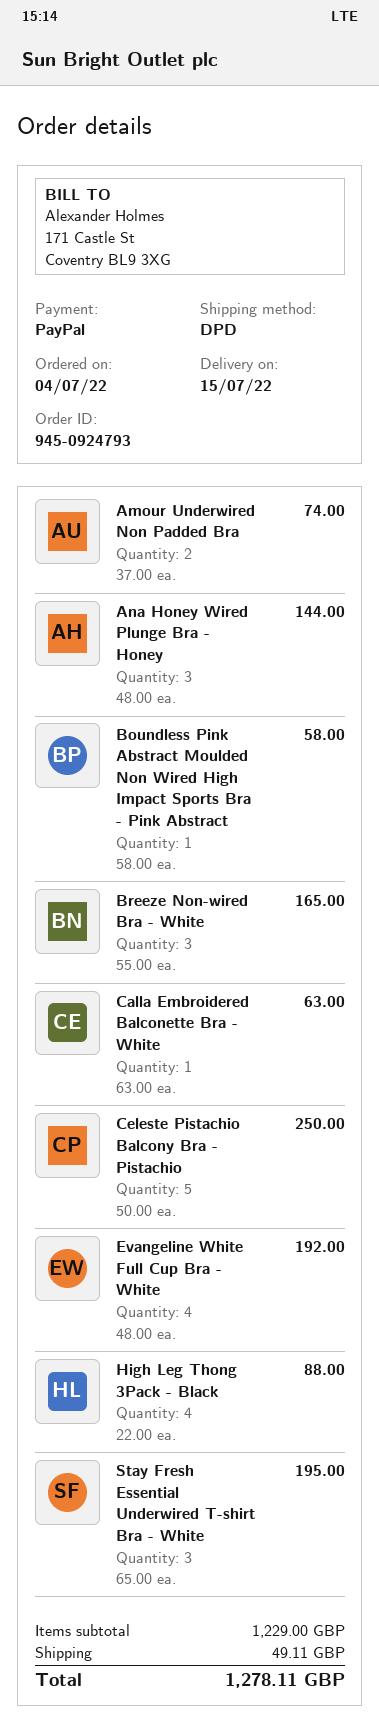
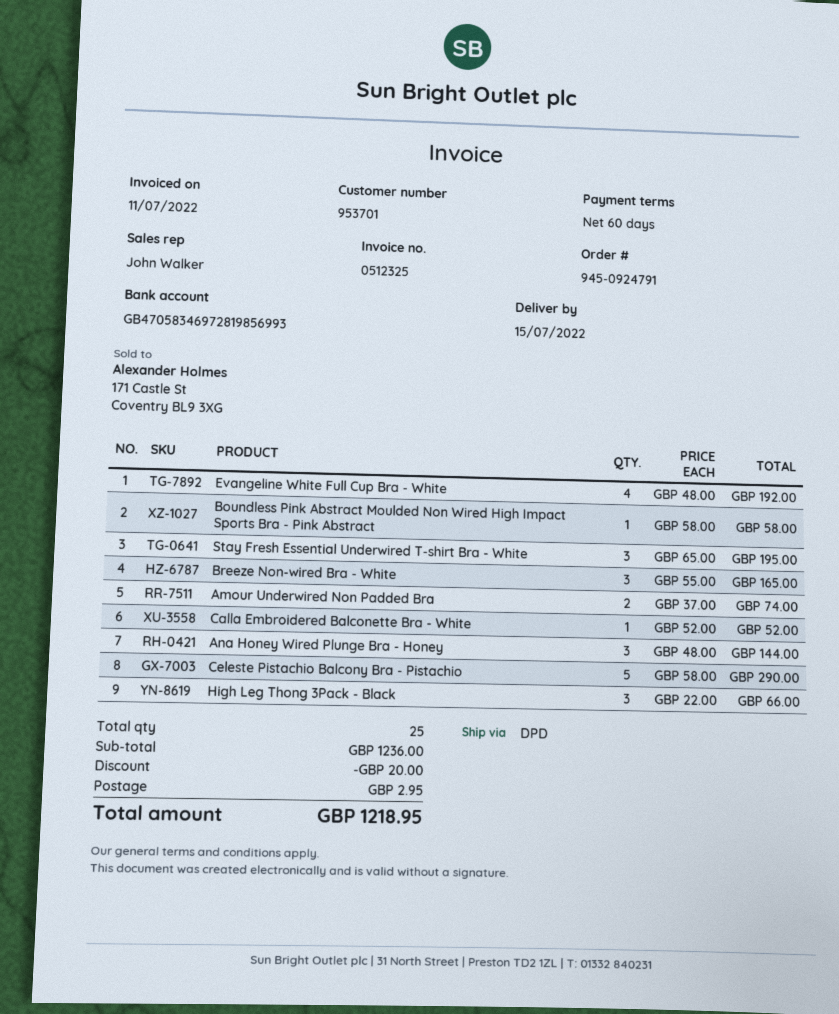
order number: 945-0924793 -> 945-0924791
Calla Embroidered Balconette Bra - White: 1 x 63.00 = 63.00 -> 1 x 52.00 = 52.00
Celeste Pistachio Balcony Bra - Pistachio: 5 x 50.00 = 250.00 -> 5 x 58.00 = 290.00
High Leg Thong 3Pack - Black: 4 x 22.00 = 88.00 -> 3 x 22.00 = 66.00
subtotal: 1229.00 -> 1236.00
discount: none -> 20.00
shipping: 49.11 -> 2.95
total: 1278.11 -> 1218.95

